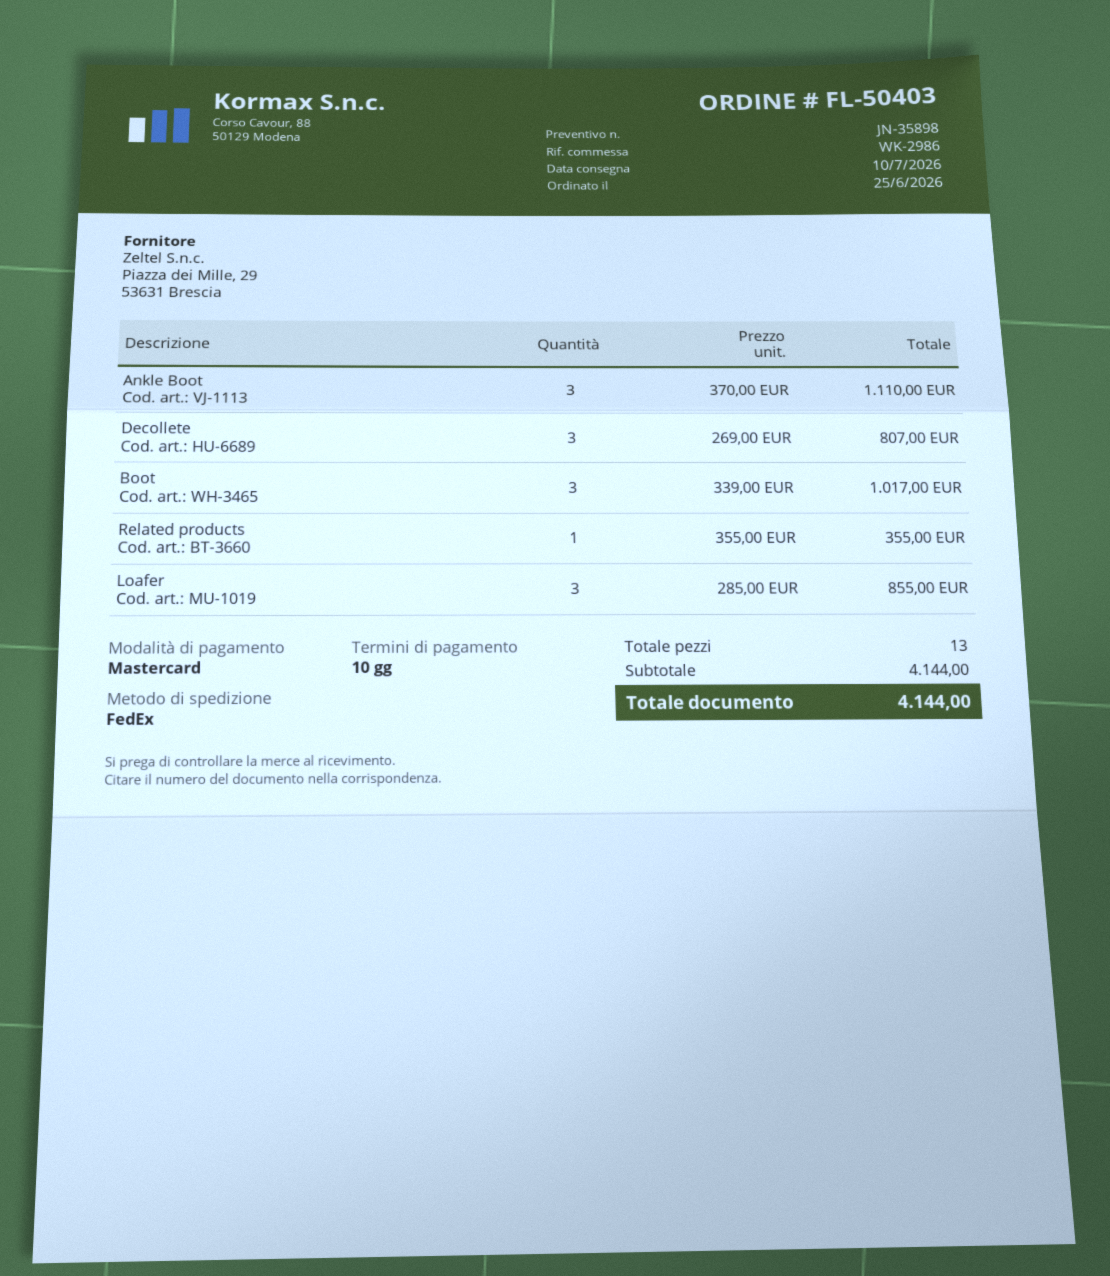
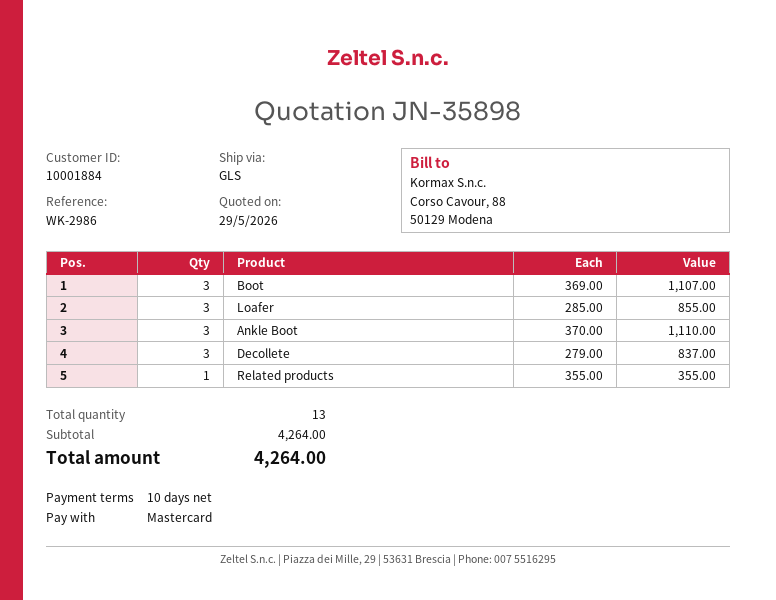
shipping method: FedEx -> GLS
Decollete: 3 x 269.00 = 807.00 -> 3 x 279.00 = 837.00
Boot: 3 x 339.00 = 1017.00 -> 3 x 369.00 = 1107.00
subtotal: 4144.00 -> 4264.00
total: 4144.00 -> 4264.00

